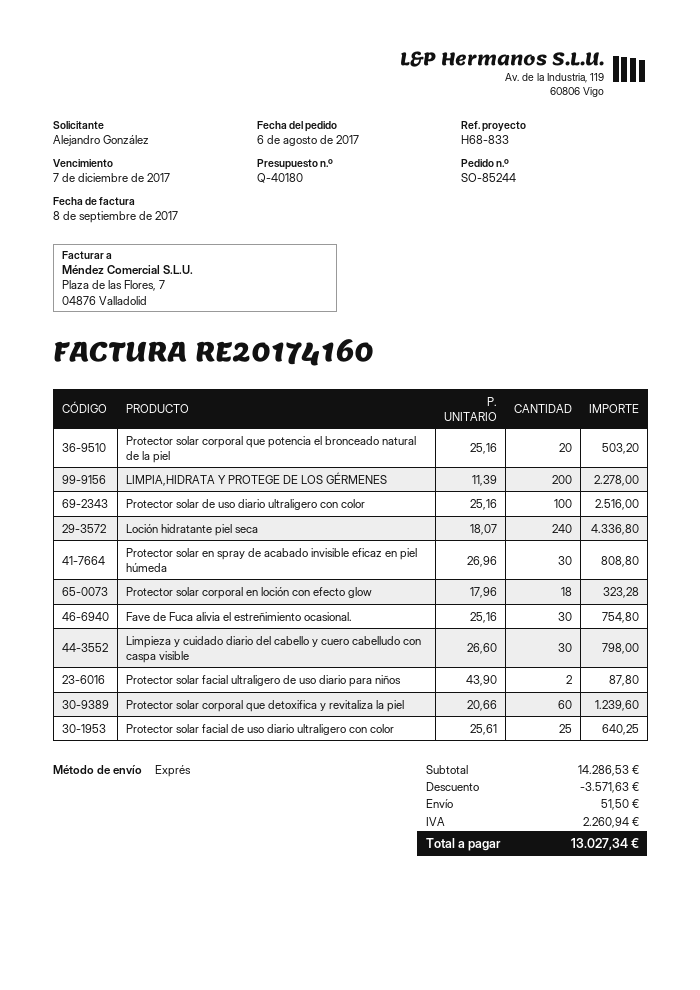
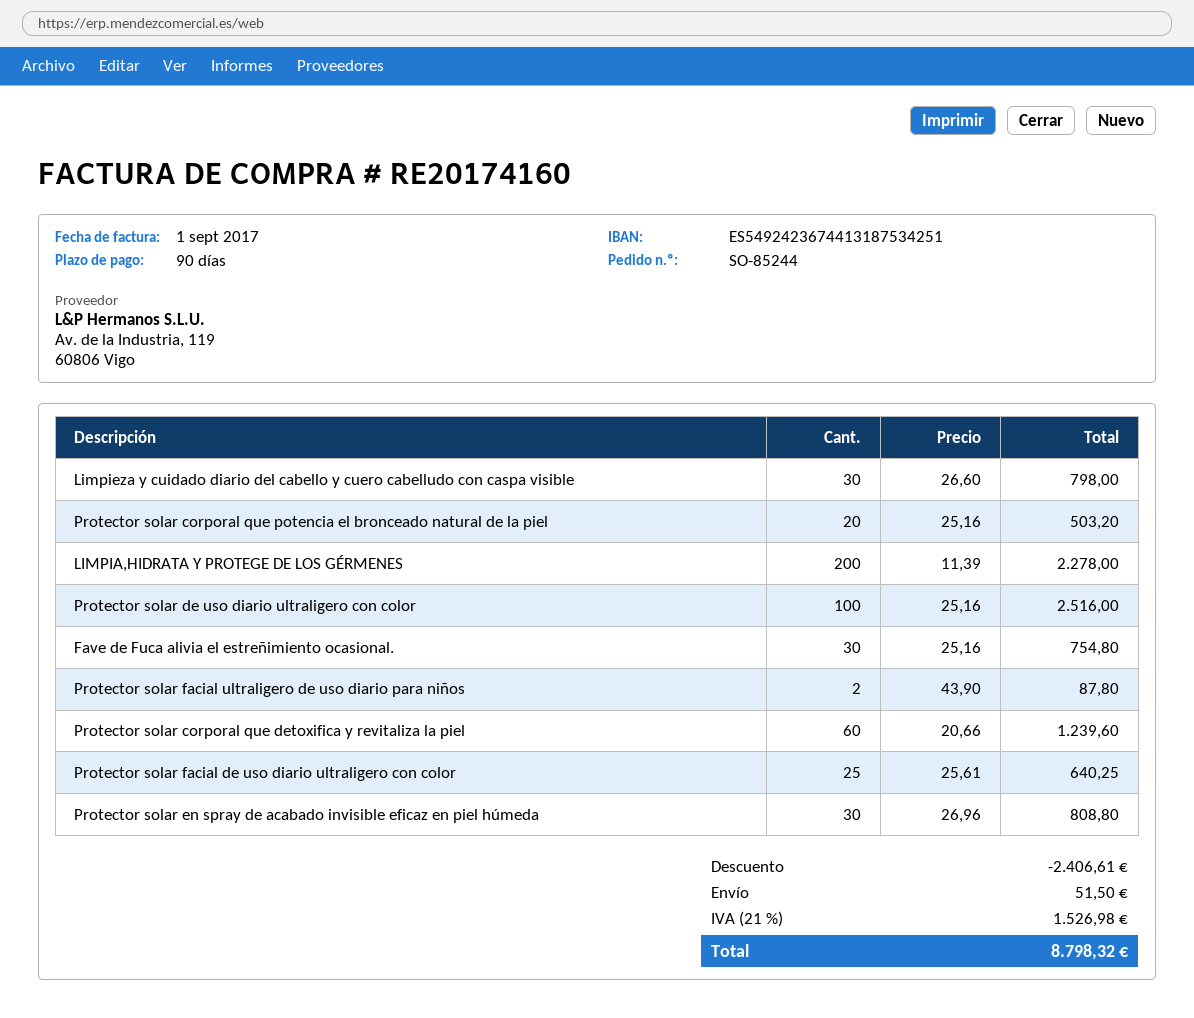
invoice date: 2017-09-08 -> 2017-09-01
Loción hidratante piel seca: 240 x 18.07 = 4336.80 -> none
Protector solar corporal en loción con efecto glow: 18 x 17.96 = 323.28 -> none
discount: 3571.63 -> 2406.61
tax: 2260.94 -> 1526.98
total: 13027.34 -> 8798.32

